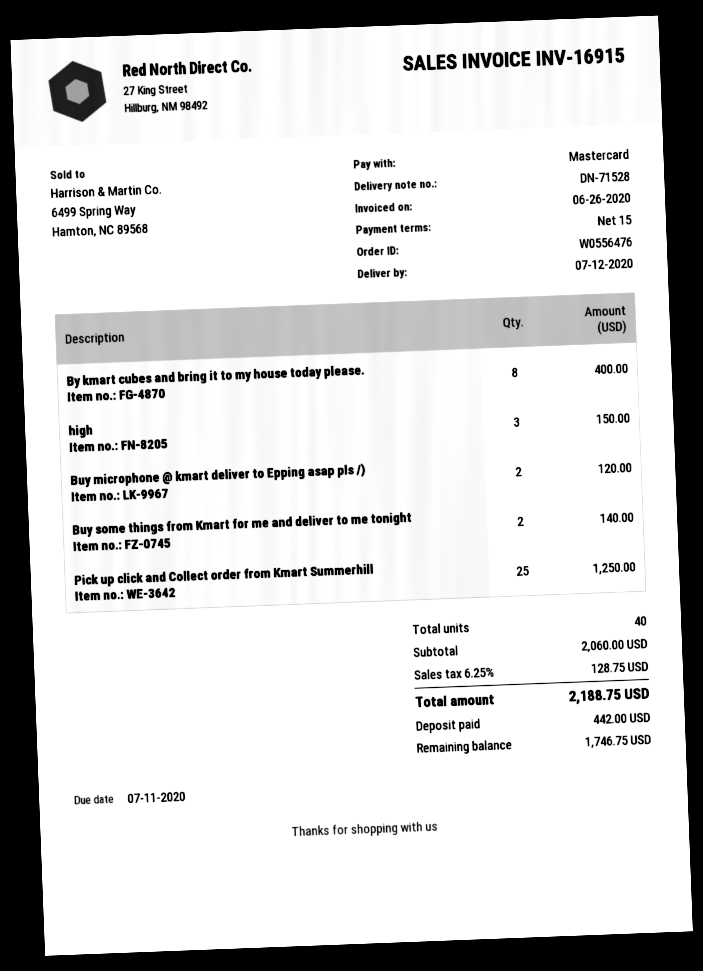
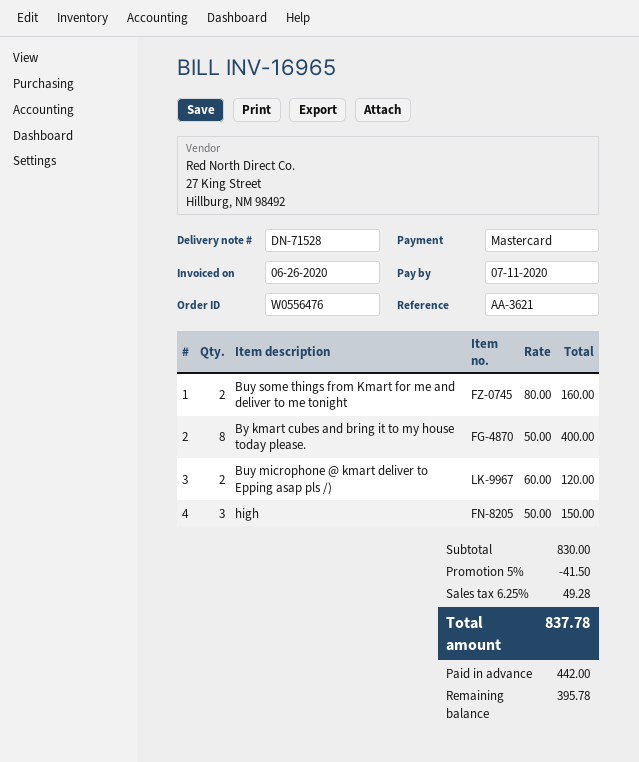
invoice number: INV-16915 -> INV-16965
Buy some things from Kmart for me and deliver to me tonight: 2 for 140.00 -> 2 for 160.00
Pick up click and Collect order from Kmart Summerhill: 25 for 1250.00 -> none
subtotal: 2060.00 -> 830.00
discount: none -> 5% = 41.50
tax: 6.25% = 128.75 -> 6.25% = 49.28
total: 2188.75 -> 837.78
balance: 1746.75 -> 395.78

